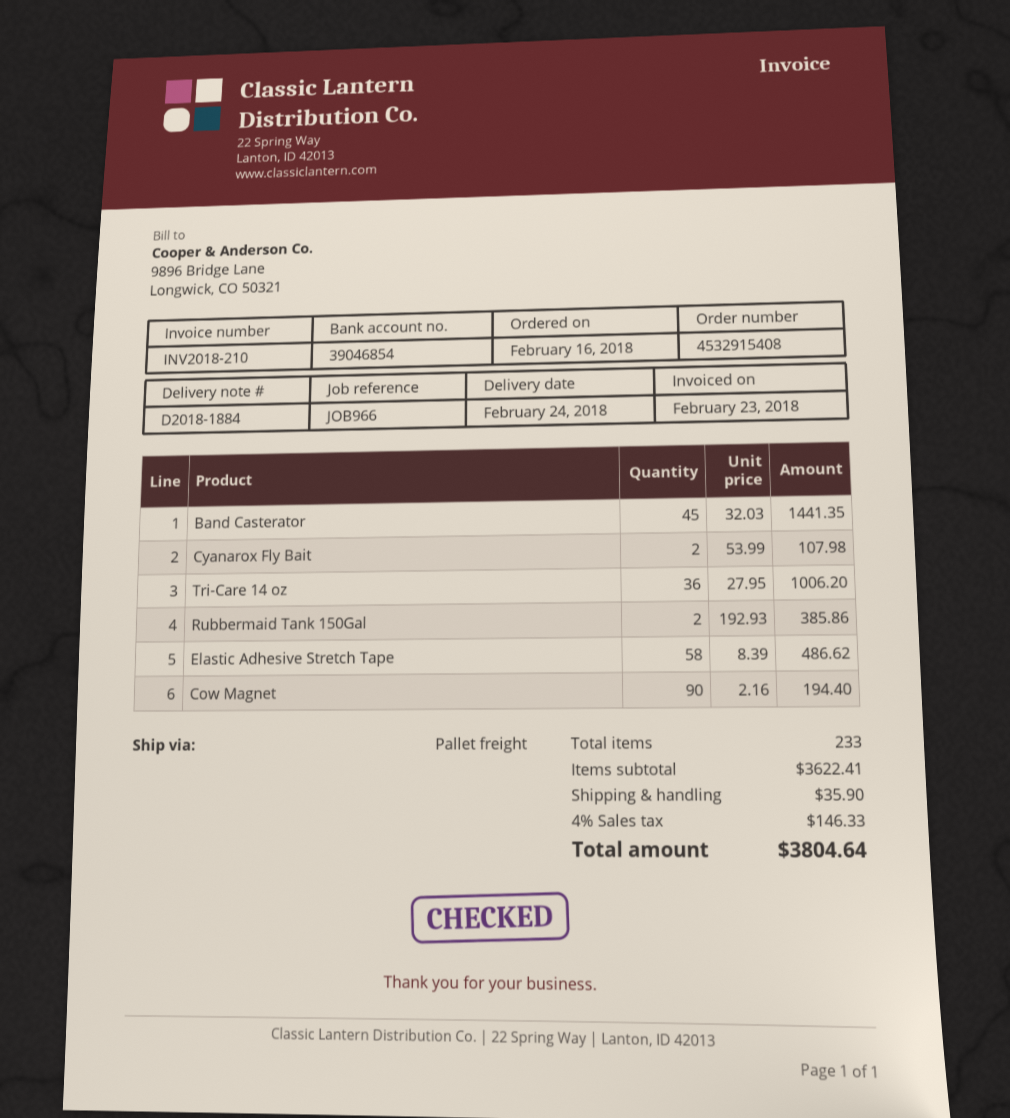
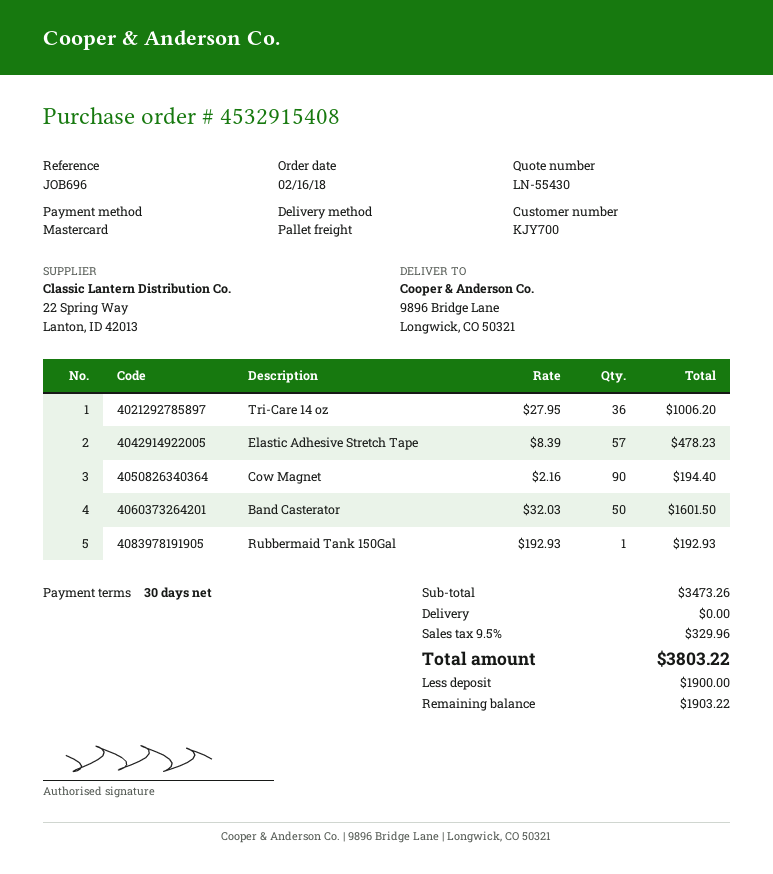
reference: JOB966 -> JOB696
Band Casterator: 45 x 32.03 = 1441.35 -> 50 x 32.03 = 1601.50
Cyanarox Fly Bait: 2 x 53.99 = 107.98 -> none
Rubbermaid Tank 150Gal: 2 x 192.93 = 385.86 -> 1 x 192.93 = 192.93
Elastic Adhesive Stretch Tape: 58 x 8.39 = 486.62 -> 57 x 8.39 = 478.23
subtotal: 3622.41 -> 3473.26
shipping: 35.90 -> 0.00
tax: 4% = 146.33 -> 9.5% = 329.96
total: 3804.64 -> 3803.22

